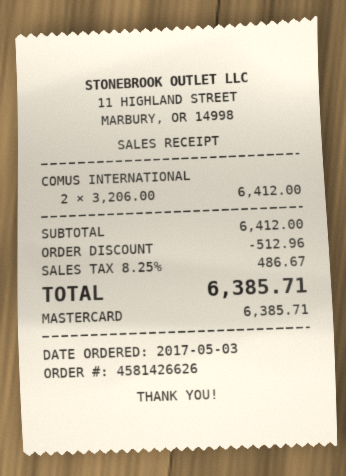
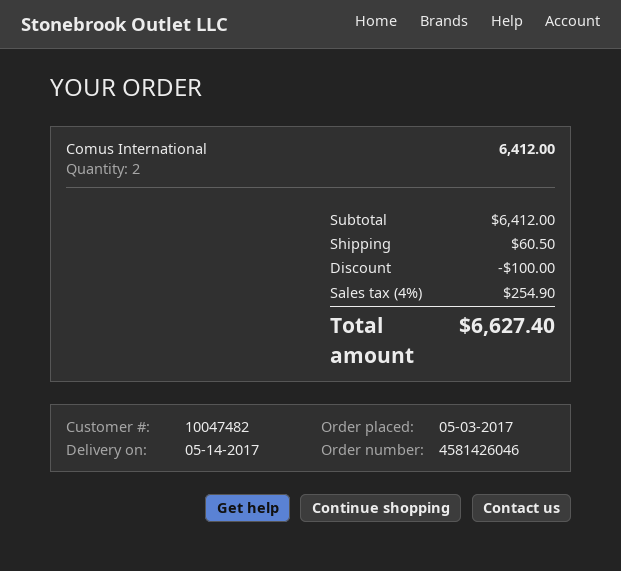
order number: 4581426626 -> 4581426046
discount: 512.96 -> 100.00
shipping: none -> 60.50
tax: 8.25% = 486.67 -> 4% = 254.90
total: 6385.71 -> 6627.40

